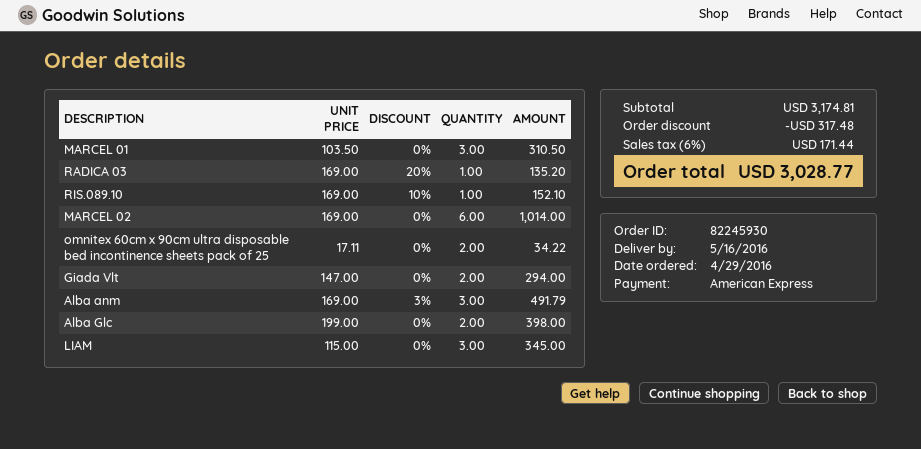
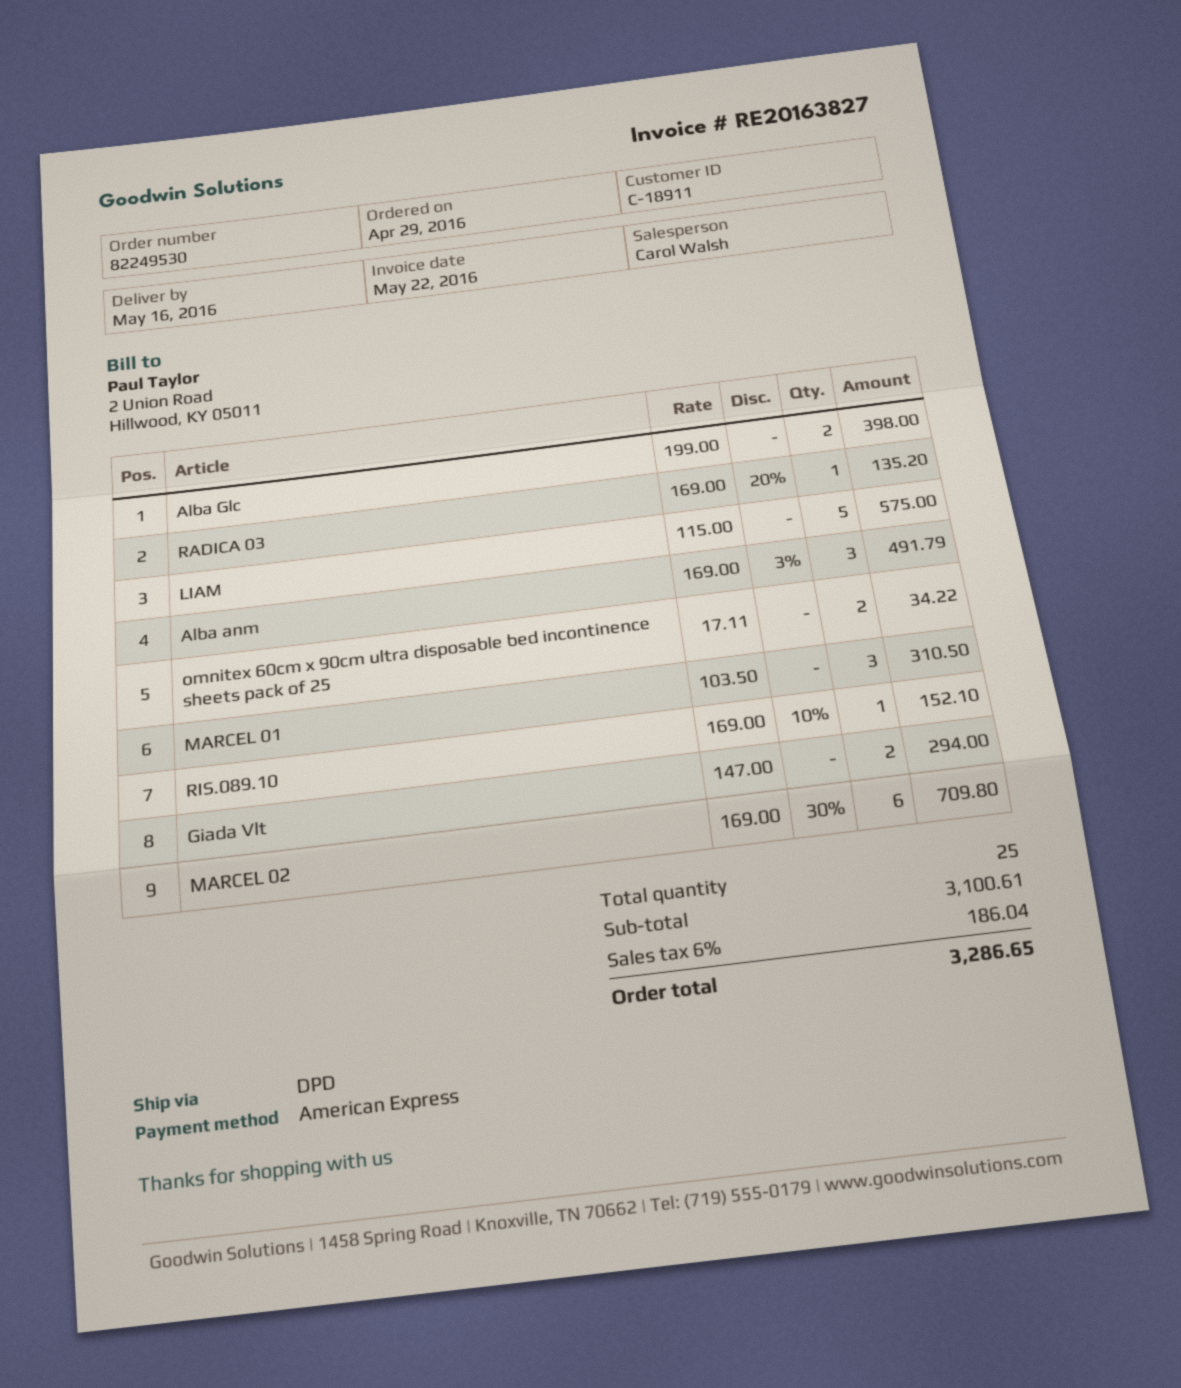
order number: 82245930 -> 82249530
MARCEL 02: 6 x 169.00 = 1014.00 -> 6 x 169.00 - 30% = 709.80
LIAM: 3 x 115.00 = 345.00 -> 5 x 115.00 = 575.00
subtotal: 3174.81 -> 3100.61
discount: 317.48 -> none
tax: 6% = 171.44 -> 6% = 186.04
total: 3028.77 -> 3286.65

